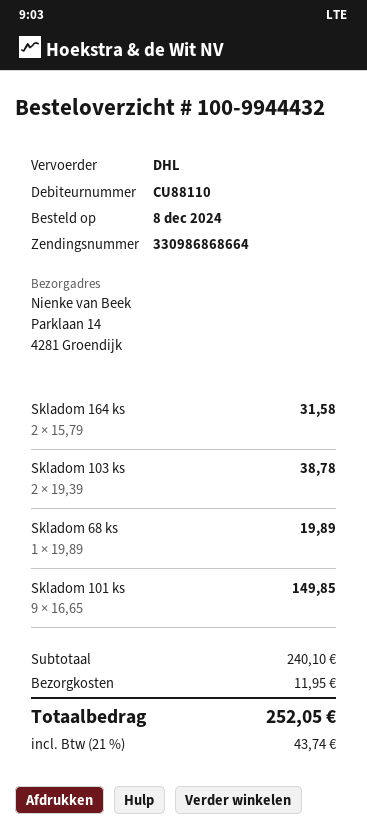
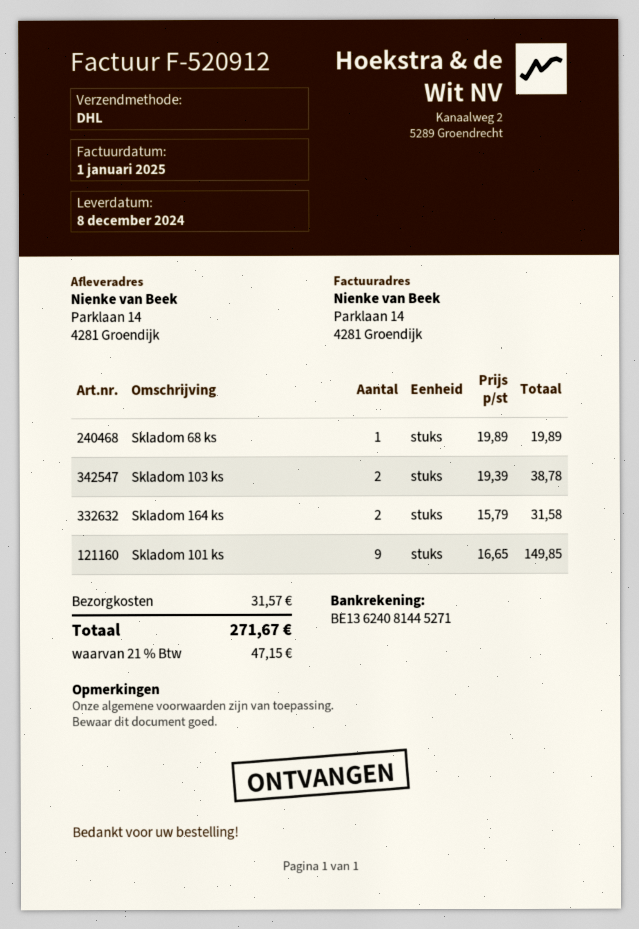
shipping: 11.95 -> 31.57
tax: 21% = 43.74 -> 21% = 47.15
total: 252.05 -> 271.67

